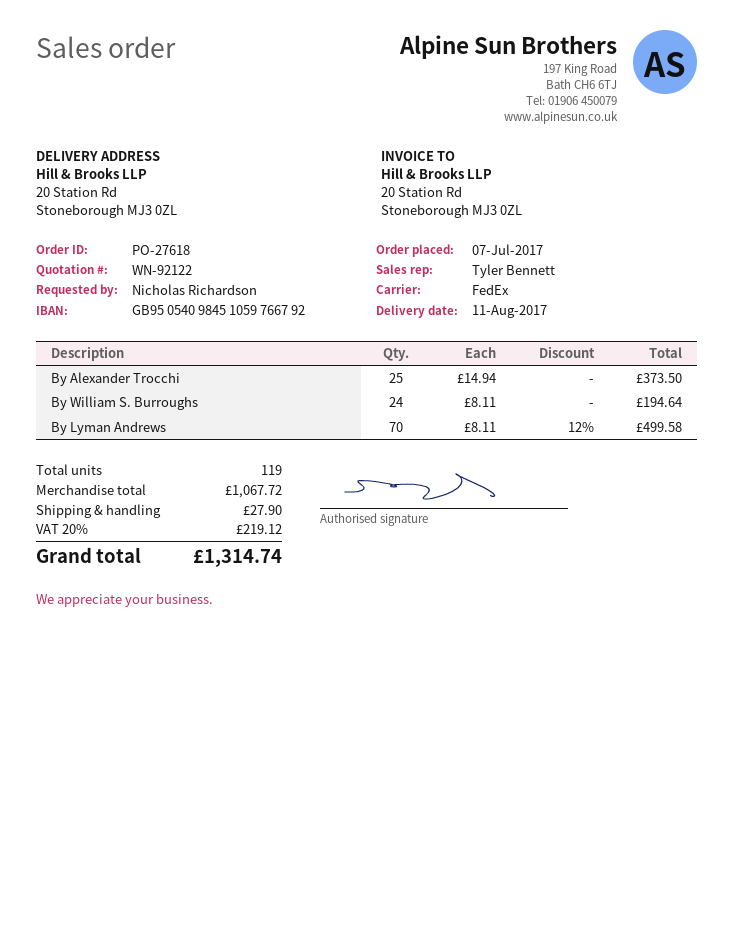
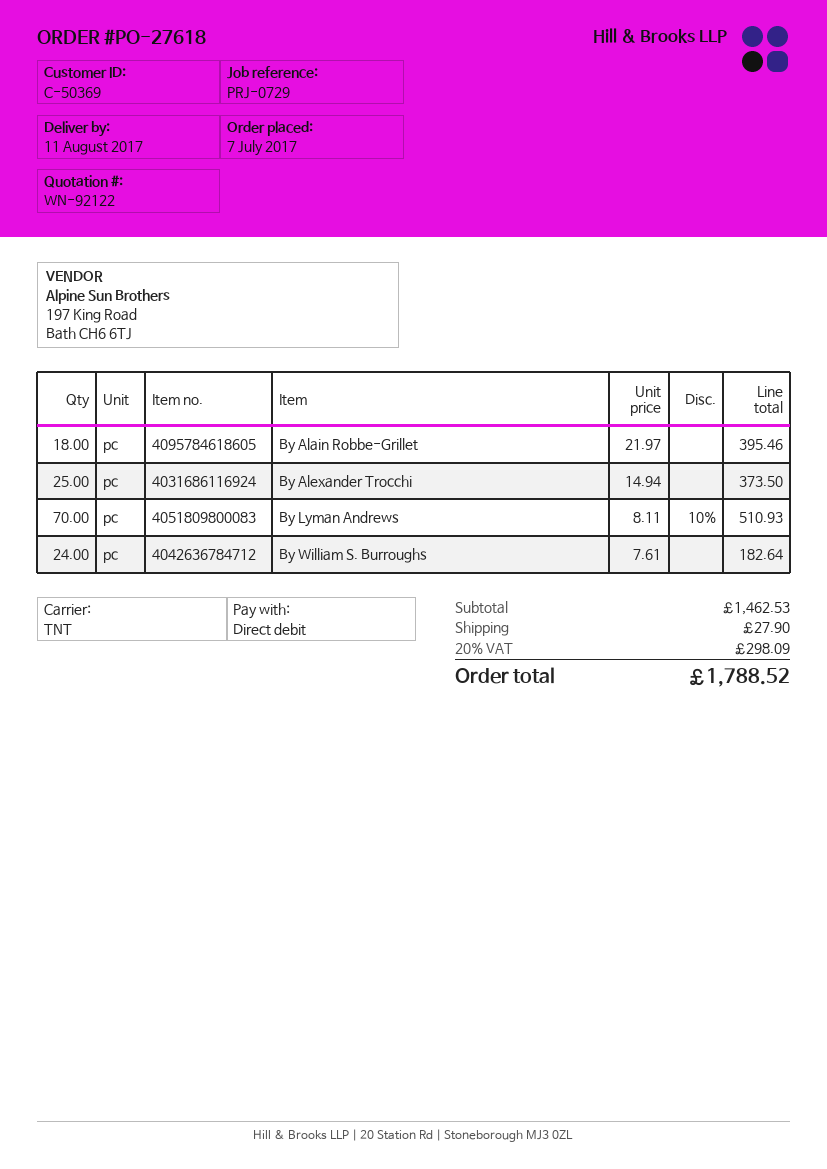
shipping method: FedEx -> TNT
By William S. Burroughs: 24 x 8.11 = 194.64 -> 24 x 7.61 = 182.64
By Lyman Andrews: 70 x 8.11 - 12% = 499.58 -> 70 x 8.11 - 10% = 510.93
By Alain Robbe-Grillet: none -> 18 x 21.97 = 395.46
subtotal: 1067.72 -> 1462.53
tax: 20% = 219.12 -> 20% = 298.09
total: 1314.74 -> 1788.52

